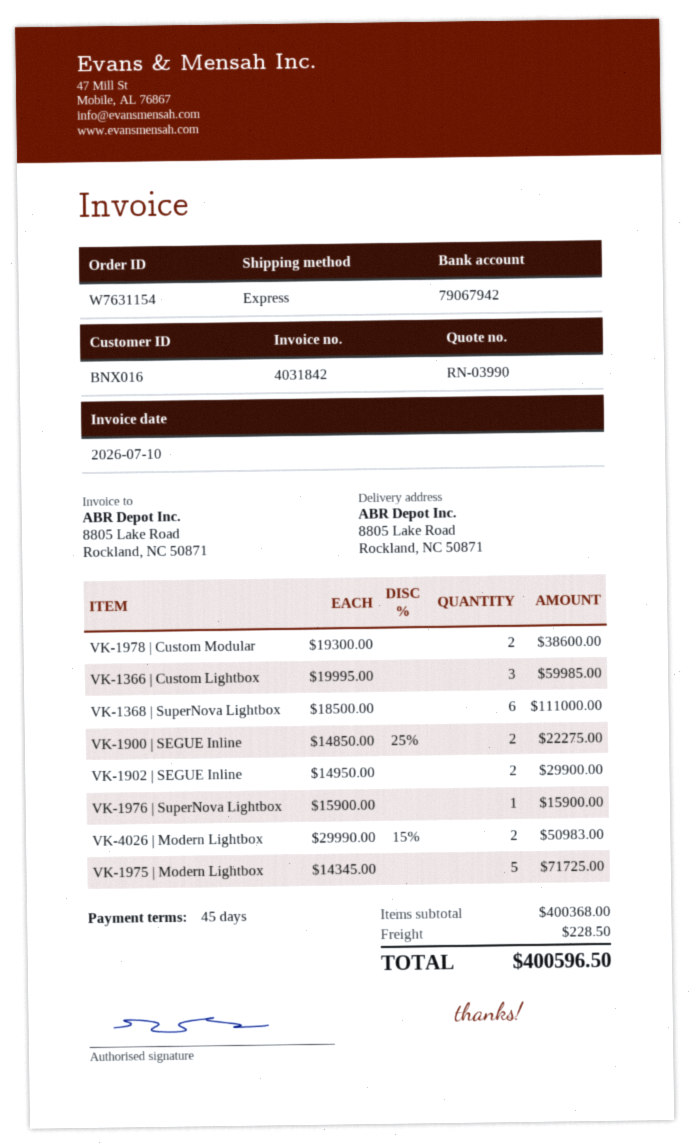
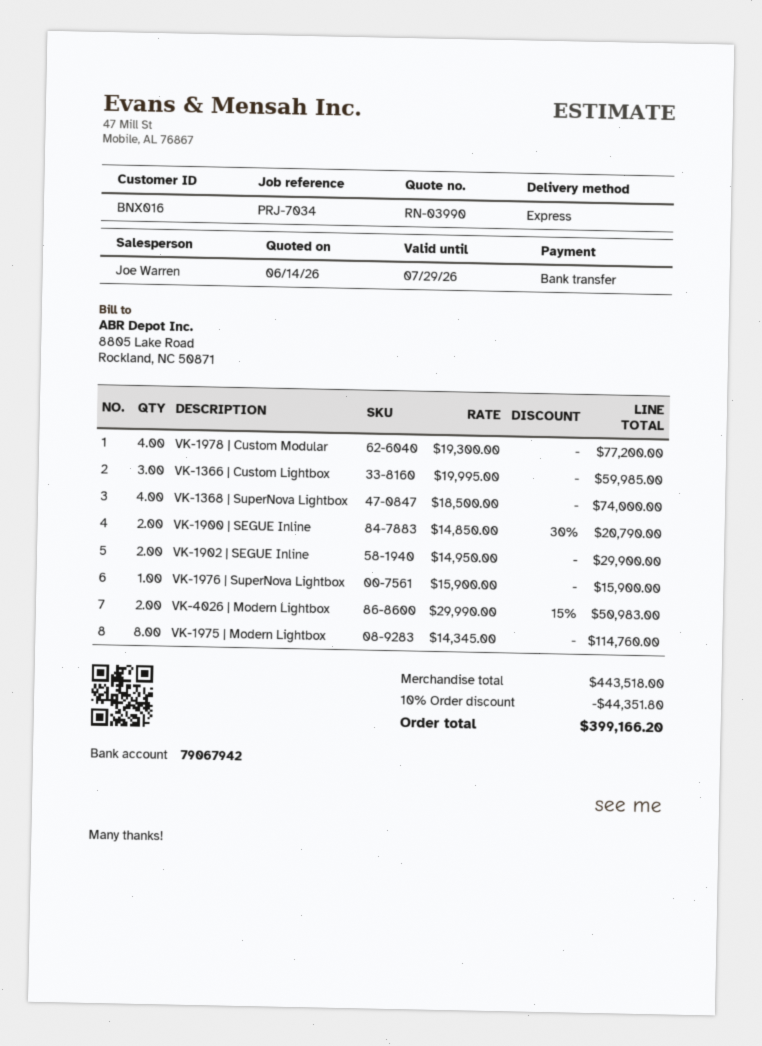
VK-1978 | Custom Modular: 2 x 19300.00 = 38600.00 -> 4 x 19300.00 = 77200.00
VK-1368 | SuperNova Lightbox: 6 x 18500.00 = 111000.00 -> 4 x 18500.00 = 74000.00
VK-1900 | SEGUE Inline: 2 x 14850.00 - 25% = 22275.00 -> 2 x 14850.00 - 30% = 20790.00
VK-1975 | Modern Lightbox: 5 x 14345.00 = 71725.00 -> 8 x 14345.00 = 114760.00
subtotal: 400368.00 -> 443518.00
discount: none -> 10% = 44351.80
shipping: 228.50 -> none
total: 400596.50 -> 399166.20

